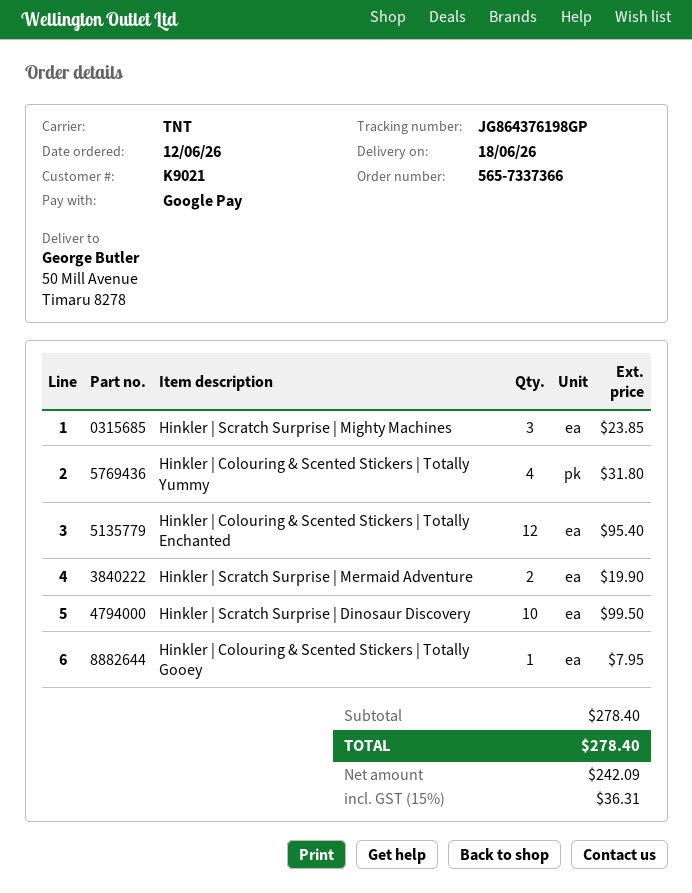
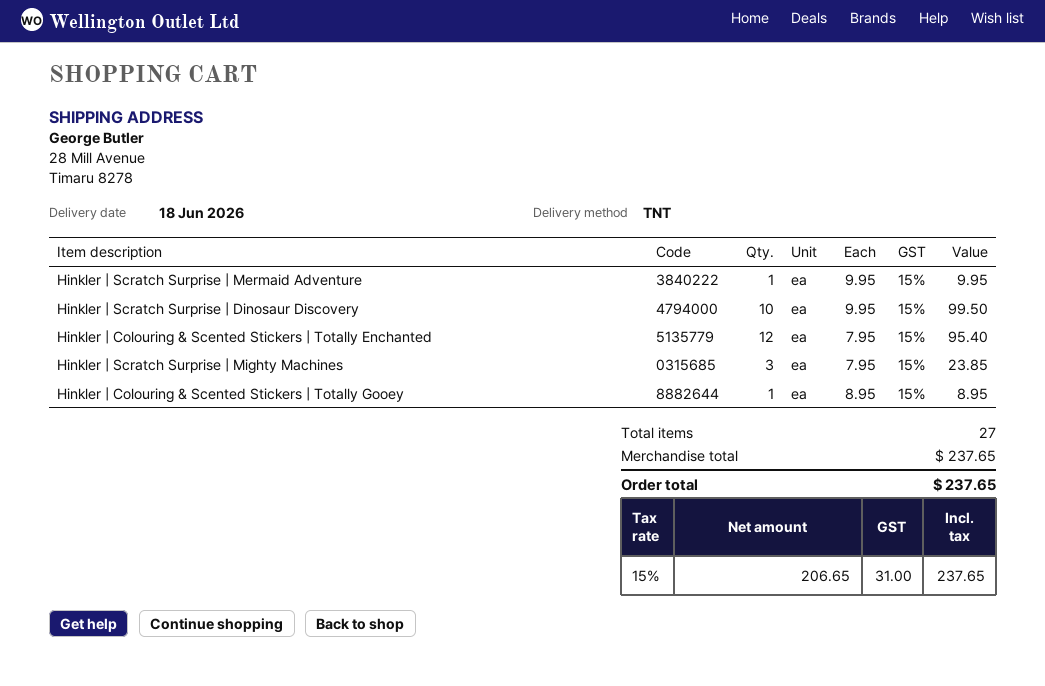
ship to: 50 Mill Avenue, Timaru 8278 -> 28 Mill Avenue, Timaru 8278
Hinkler | Colouring & Scented Stickers | Totally Yummy: 4 for 31.80 -> none
Hinkler | Scratch Surprise | Mermaid Adventure: 2 for 19.90 -> 1 for 9.95
Hinkler | Colouring & Scented Stickers | Totally Gooey: 1 for 7.95 -> 1 for 8.95
subtotal: 278.40 -> 237.65
net: 242.09 -> 206.65
tax: 15% = 36.31 -> 15% = 31.00
total: 278.40 -> 237.65

